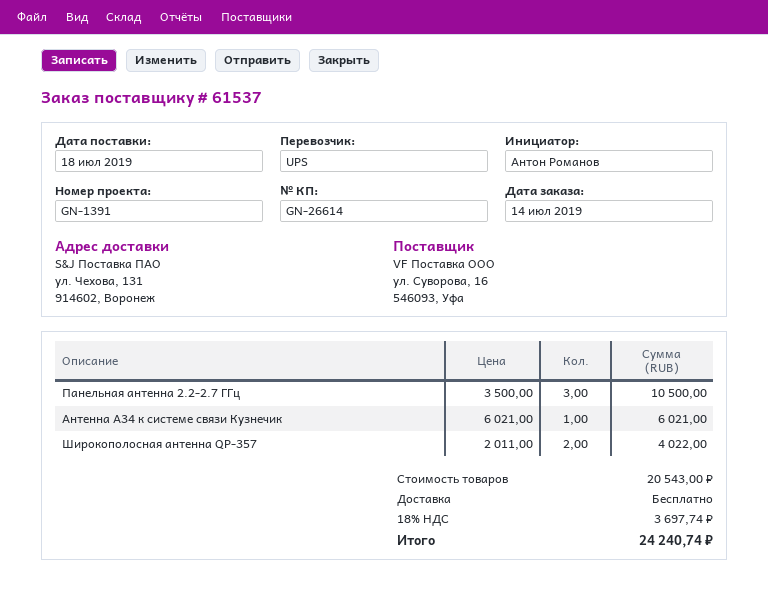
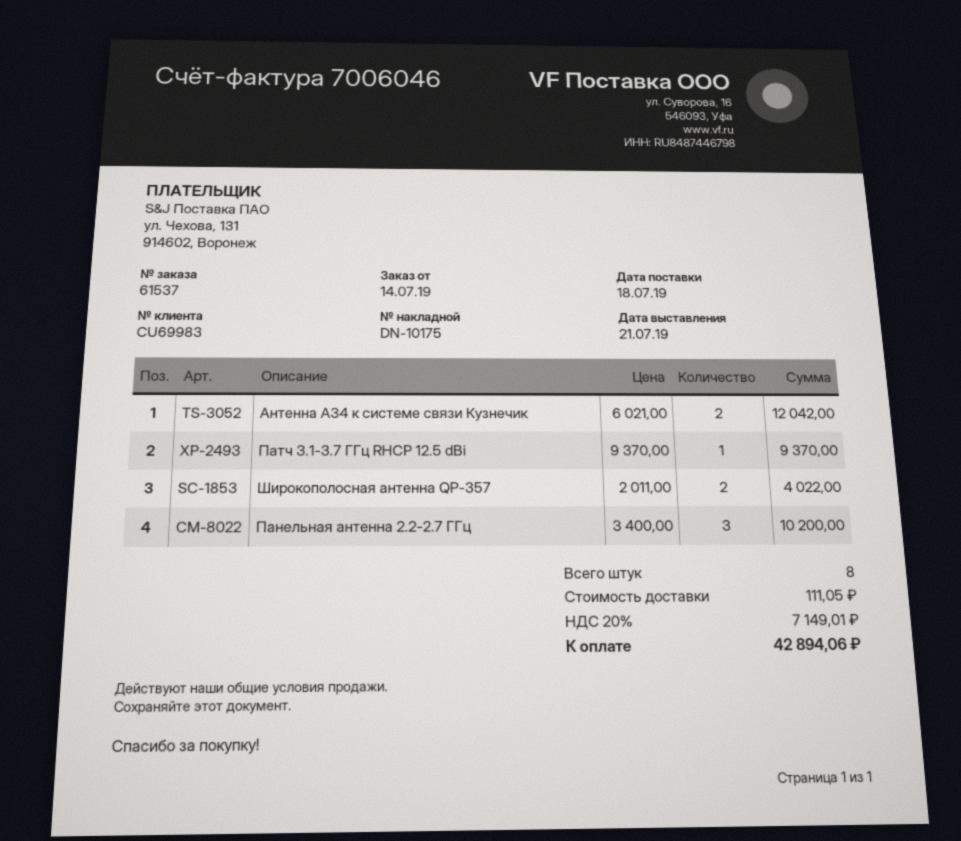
Панельная антенна 2.2-2.7 ГГц: 3 x 3500.00 = 10500.00 -> 3 x 3400.00 = 10200.00
Антенна А34 к системе связи Кузнечик: 1 x 6021.00 = 6021.00 -> 2 x 6021.00 = 12042.00
Патч 3.1-3.7 ГГц RHCP 12.5 dBi: none -> 1 x 9370.00 = 9370.00
shipping: 0.00 -> 111.05
tax: 18% = 3697.74 -> 20% = 7149.01
total: 24240.74 -> 42894.06

